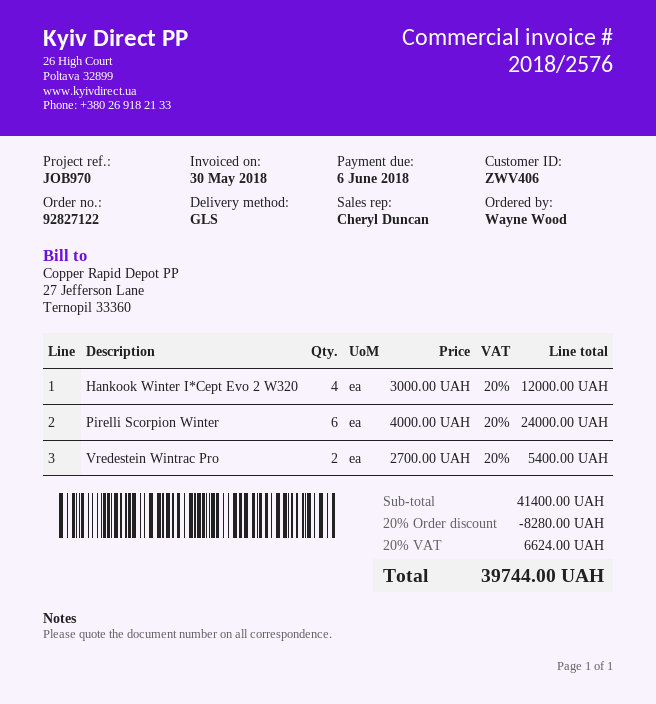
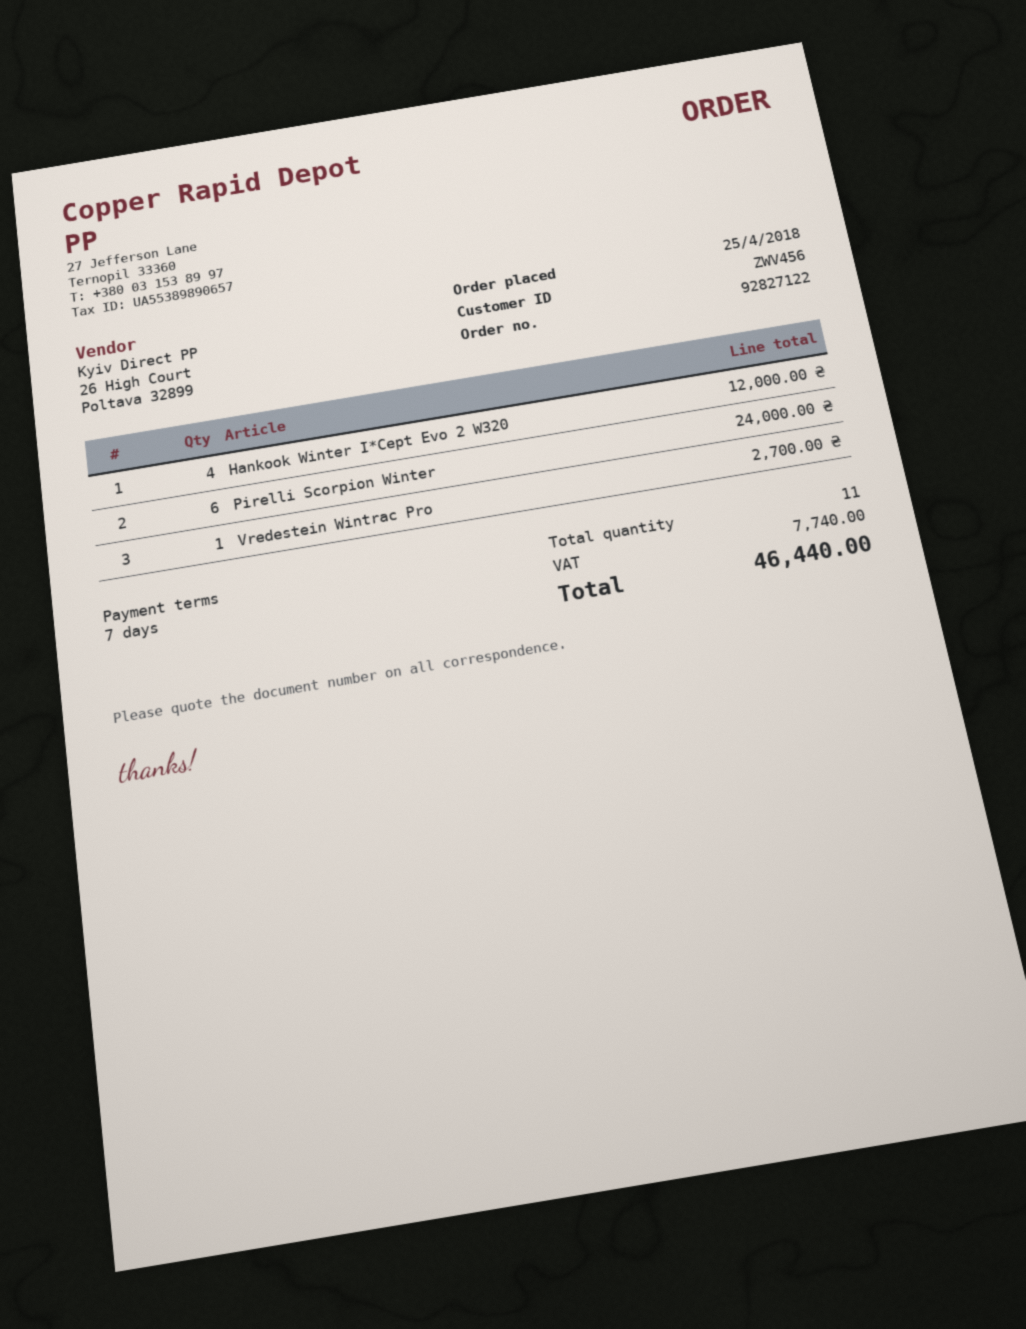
customer number: ZWV406 -> ZWV456
Vredestein Wintrac Pro: 2 for 5400.00 -> 1 for 2700.00
discount: 20% = 8280.00 -> none
tax: 6624.00 -> 7740.00
total: 39744.00 -> 46440.00

